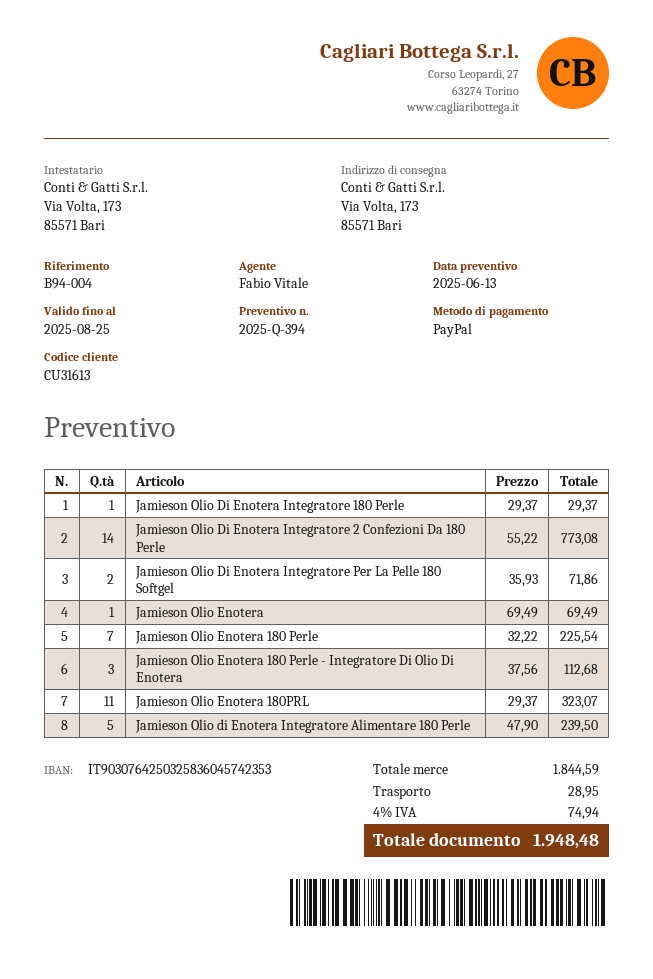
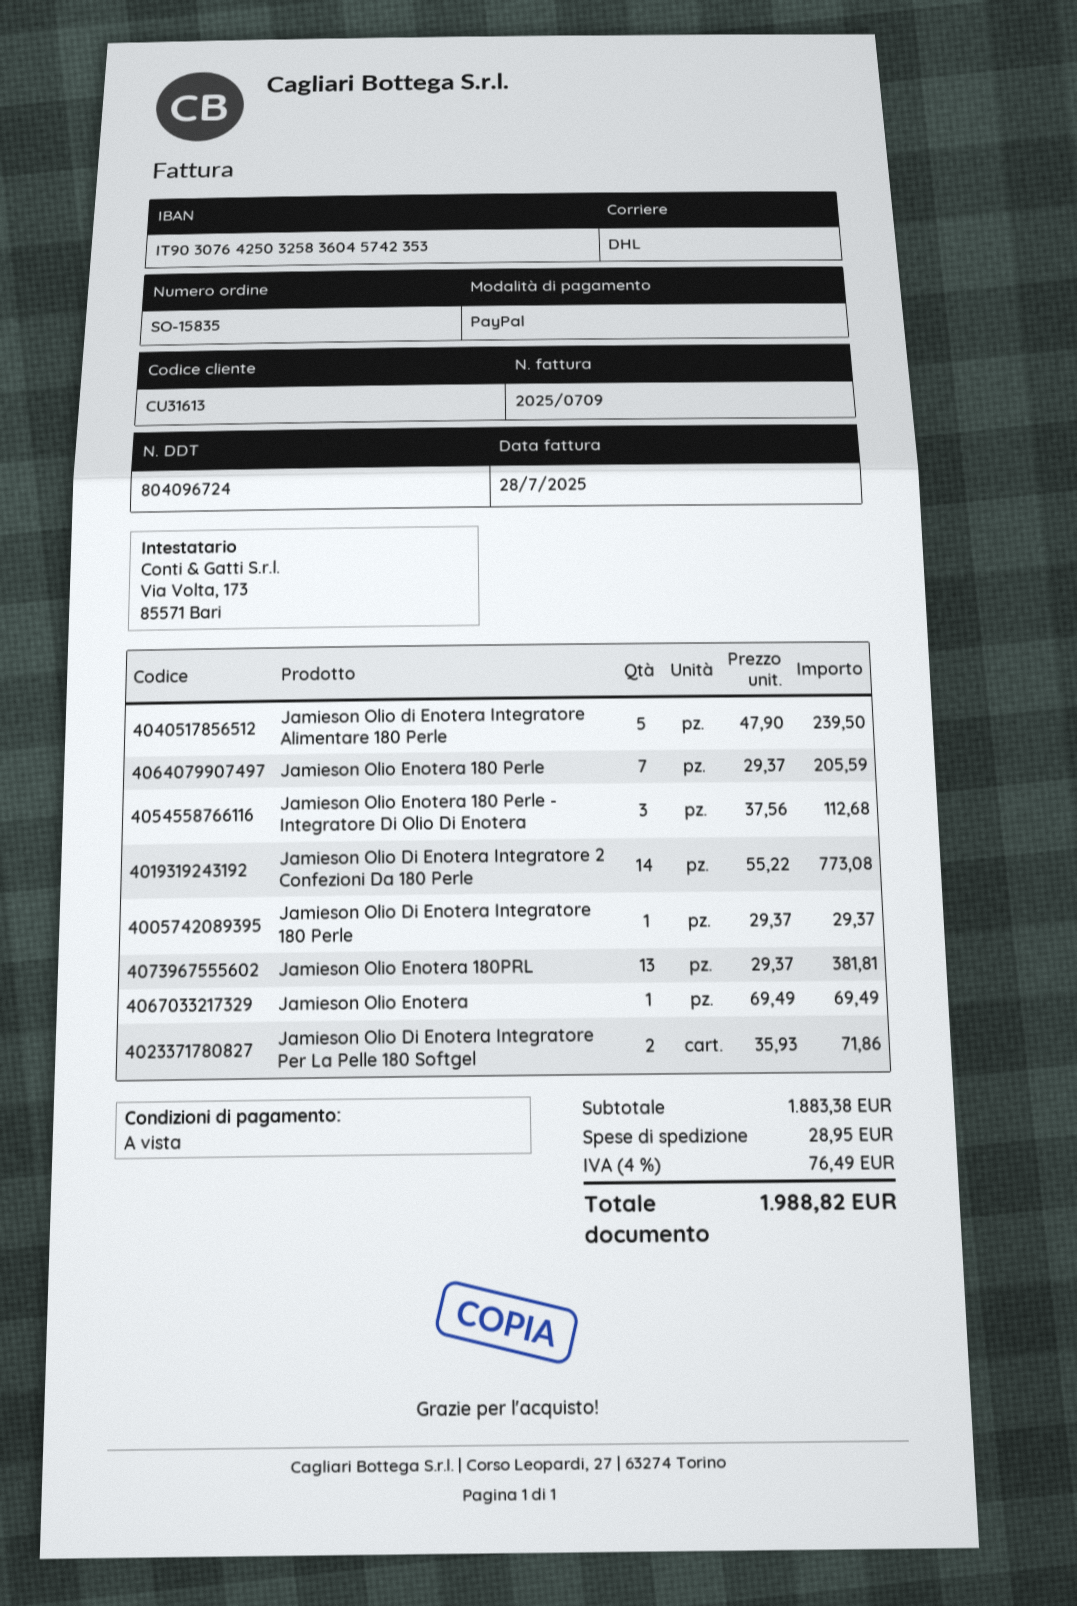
Jamieson Olio Enotera 180 Perle: 7 x 32.22 = 225.54 -> 7 x 29.37 = 205.59
Jamieson Olio Enotera 180PRL: 11 x 29.37 = 323.07 -> 13 x 29.37 = 381.81
subtotal: 1844.59 -> 1883.38
tax: 4% = 74.94 -> 4% = 76.49
total: 1948.48 -> 1988.82

